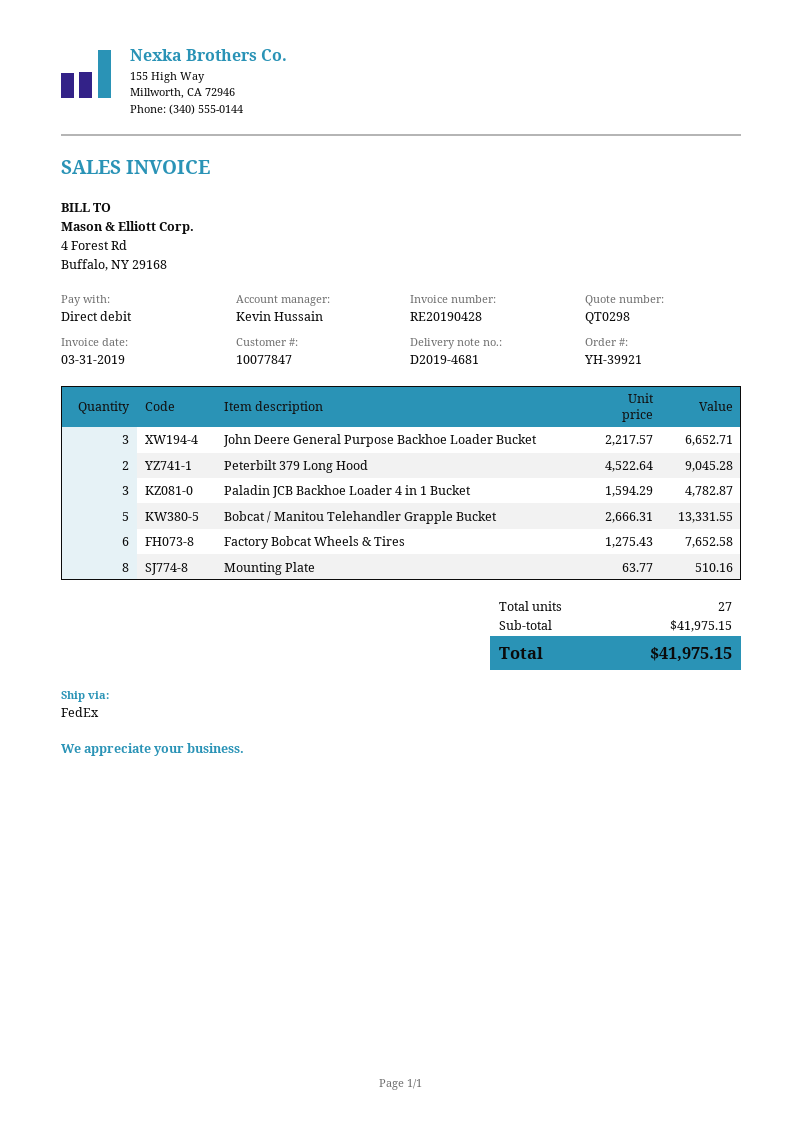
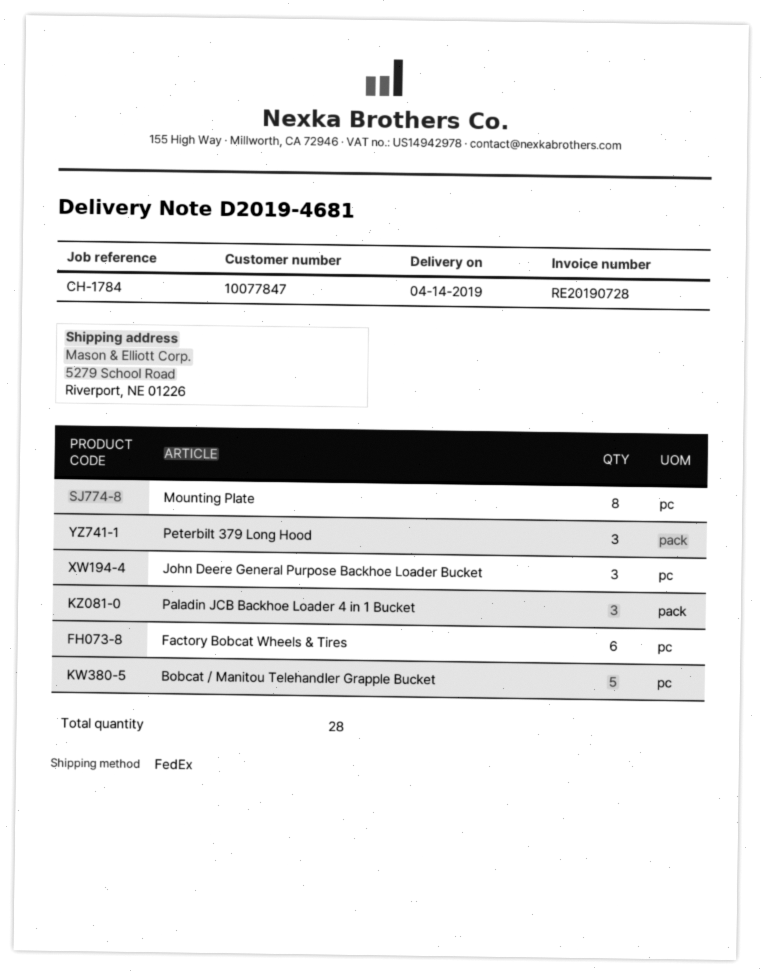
invoice number: RE20190428 -> RE20190728
Peterbilt 379 Long Hood: 2 -> 3
total quantity: 27 -> 28

